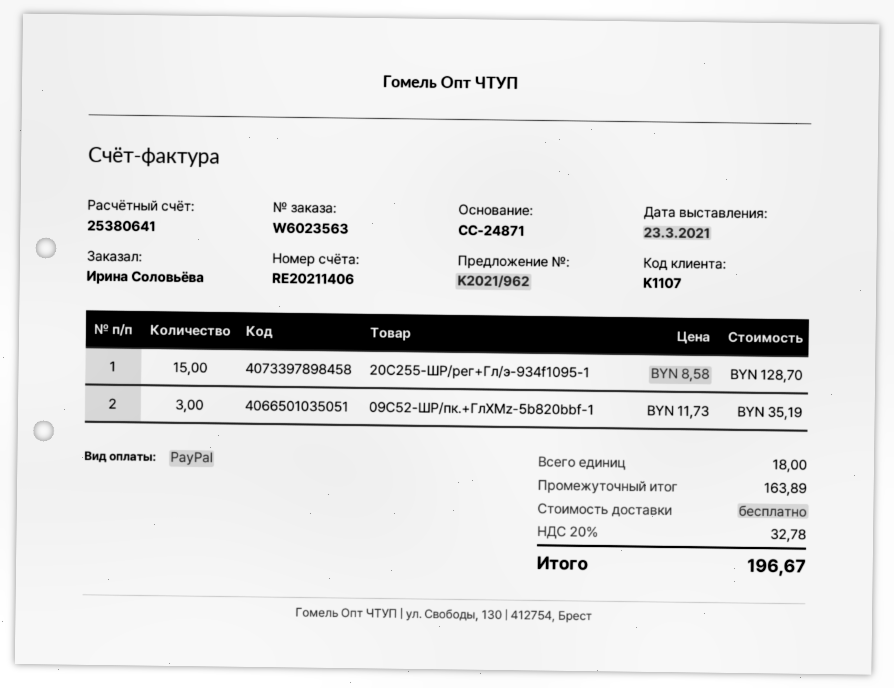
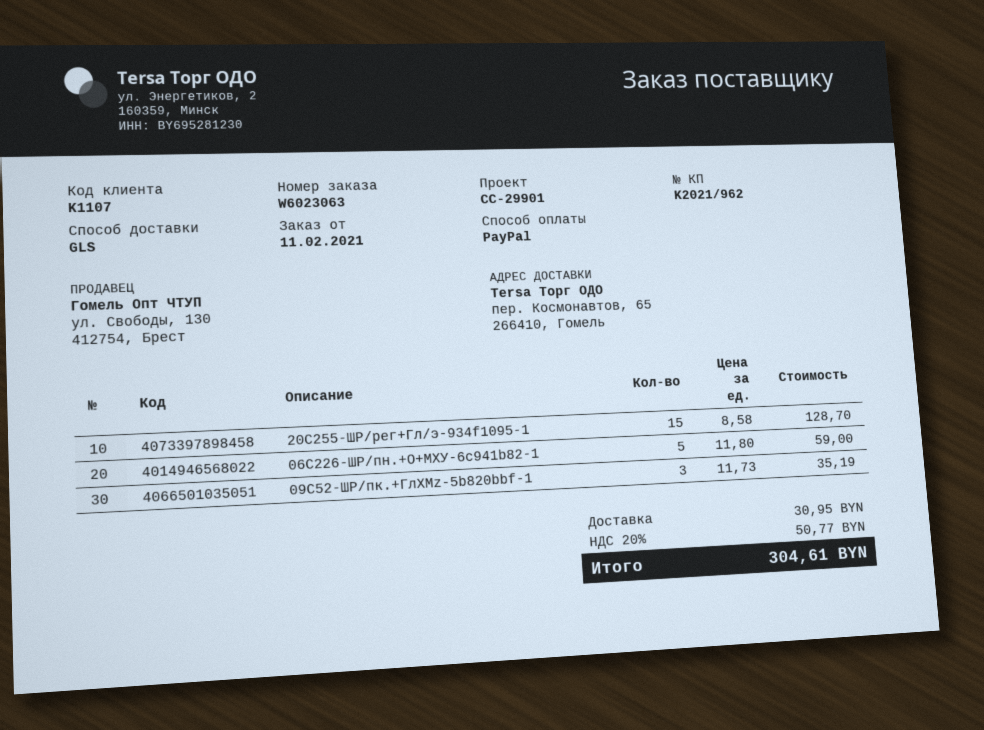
order number: W6023563 -> W6023063
reference: CC-24871 -> CC-29901
06С226-ШР/пн.+О+МХУ-6c941b82-1: none -> 5 x 11.80 = 59.00
shipping: 0.00 -> 30.95
tax: 20% = 32.78 -> 20% = 50.77
total: 196.67 -> 304.61

